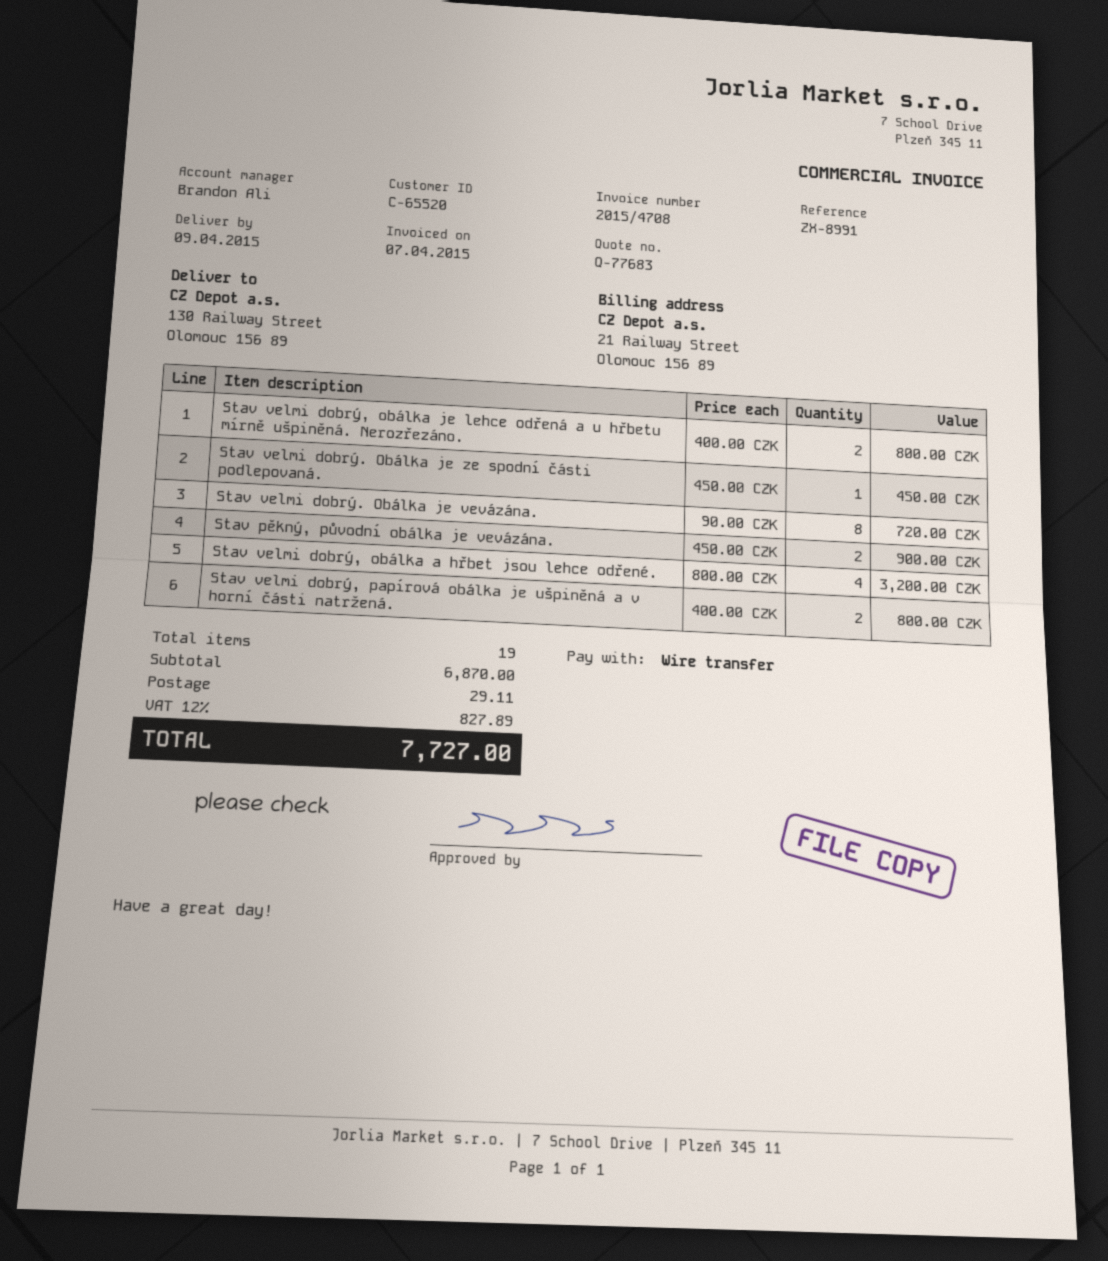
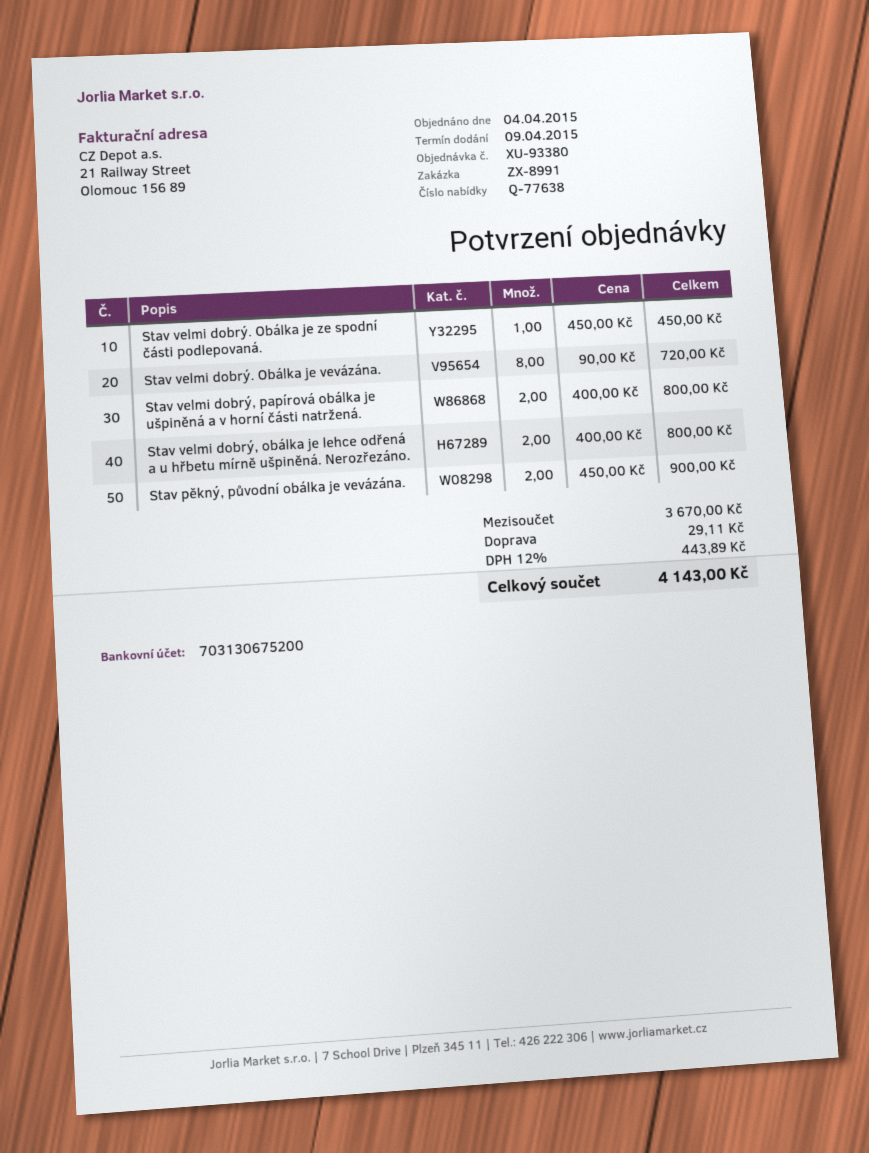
quote number: Q-77683 -> Q-77638
Stav velmi dobrý, obálka a hřbet jsou lehce odřené.: 4 x 800.00 = 3200.00 -> none
subtotal: 6870.00 -> 3670.00
tax: 12% = 827.89 -> 12% = 443.89
total: 7727.00 -> 4143.00

